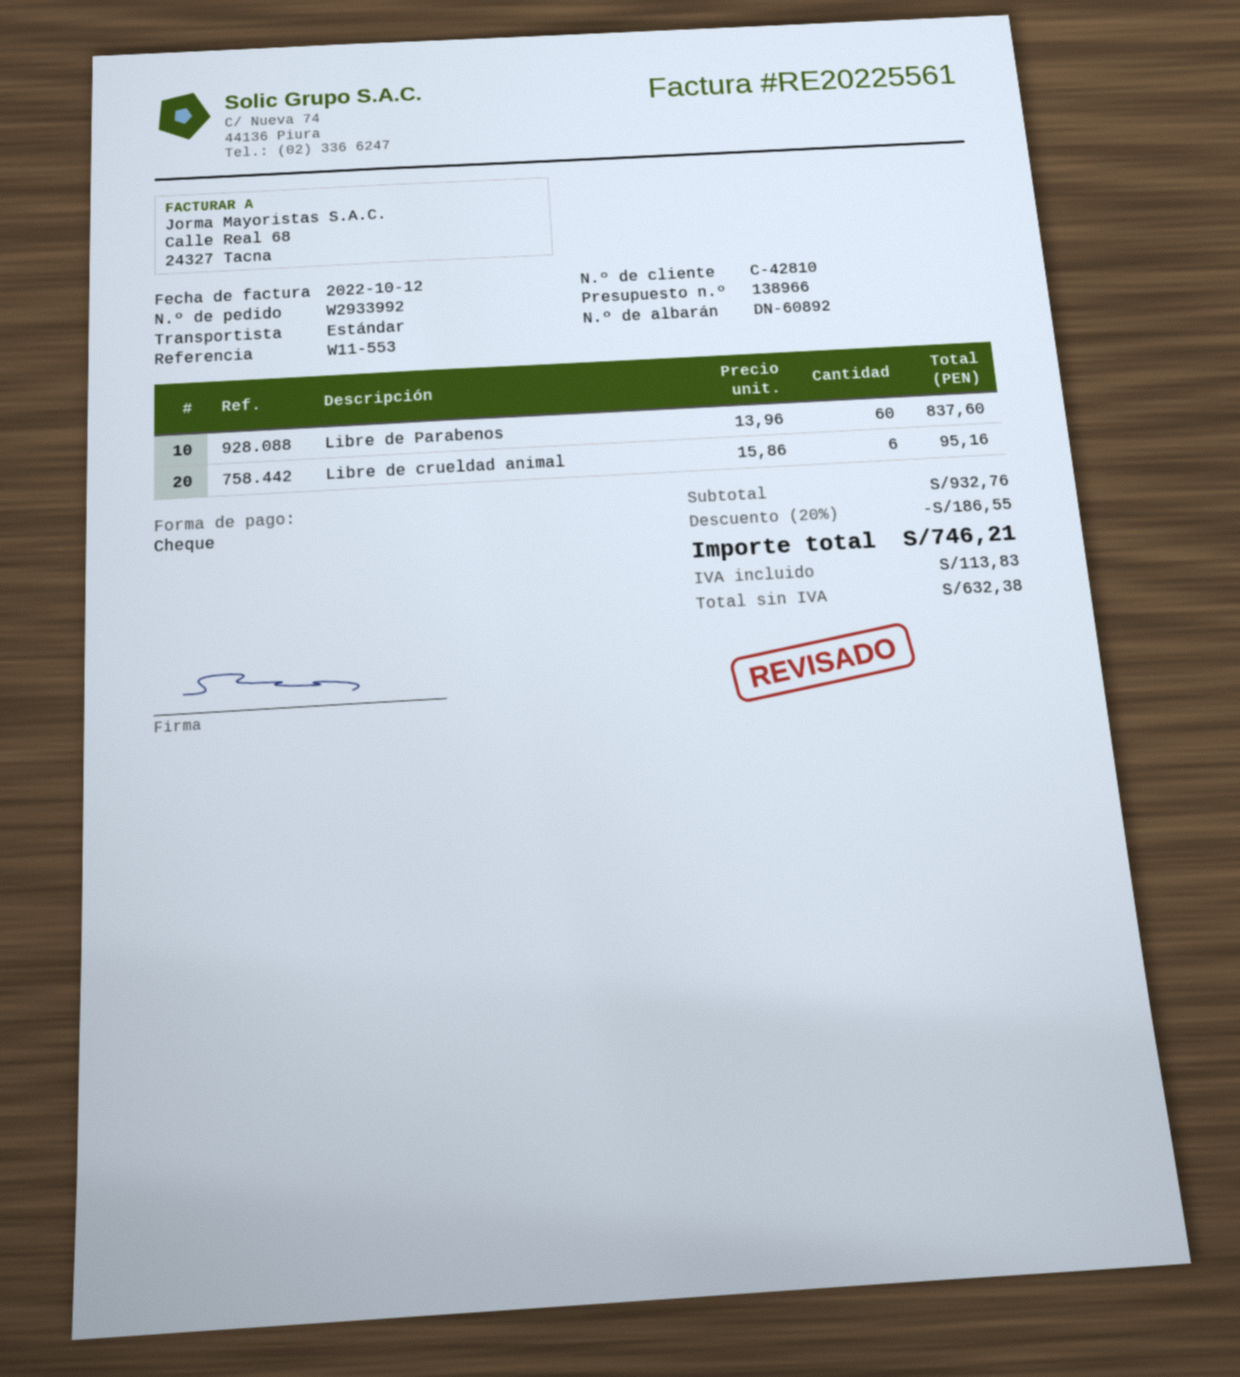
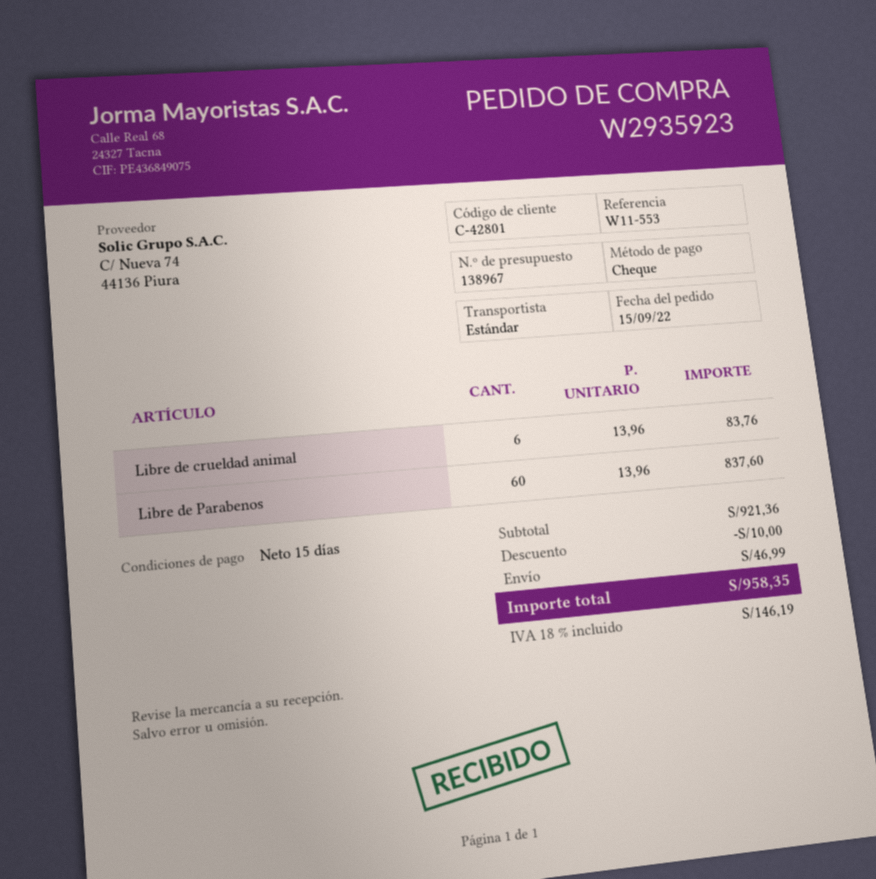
quote number: 138966 -> 138967
order number: W2933992 -> W2935923
customer number: C-42810 -> C-42801
Libre de crueldad animal: 6 x 15.86 = 95.16 -> 6 x 13.96 = 83.76
subtotal: 932.76 -> 921.36
discount: 186.55 -> 10.00
shipping: none -> 46.99
tax: 113.83 -> 146.19
total: 746.21 -> 958.35

